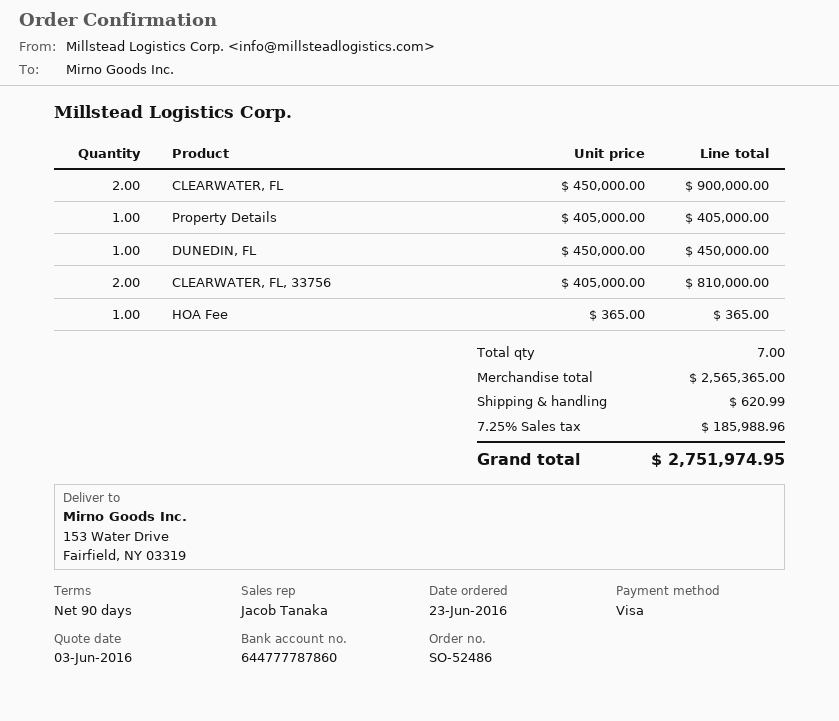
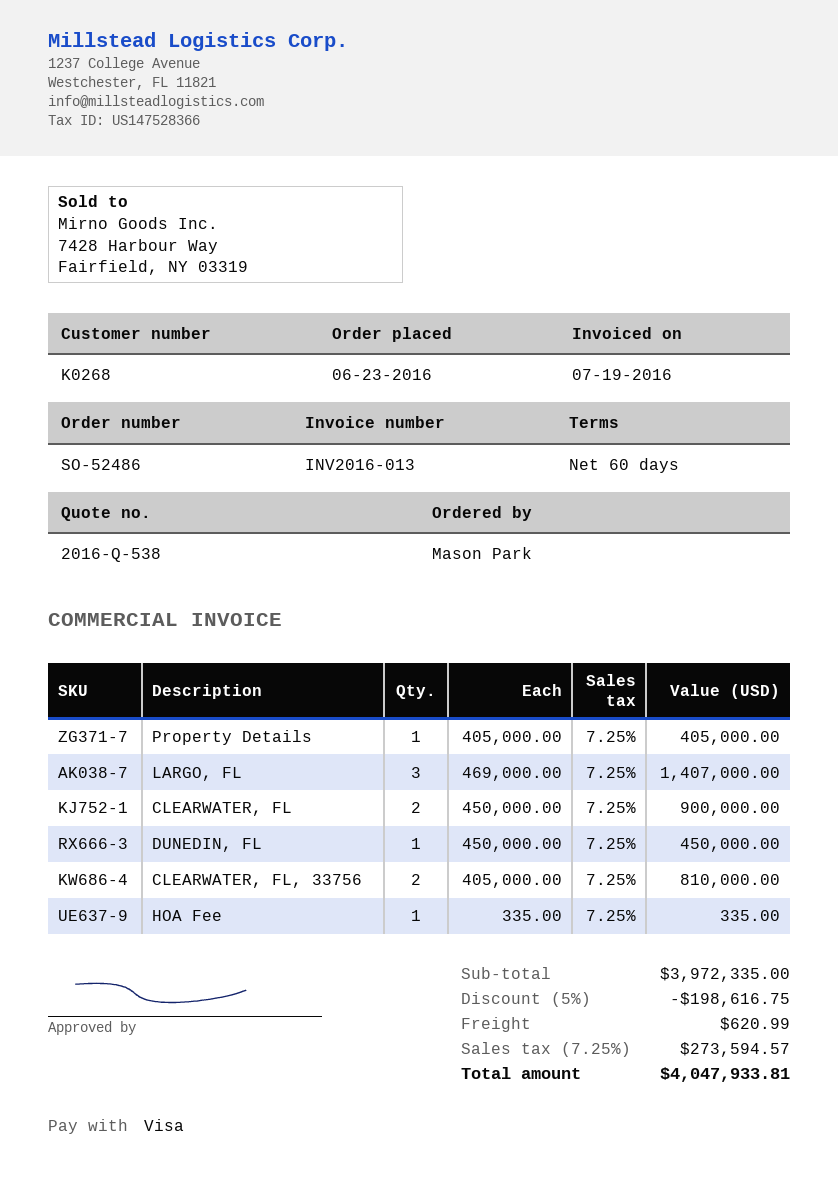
payment terms: 90 days -> 60 days
HOA Fee: 1 x 365.00 = 365.00 -> 1 x 335.00 = 335.00
LARGO, FL: none -> 3 x 469000.00 = 1407000.00
subtotal: 2565365.00 -> 3972335.00
discount: none -> 5% = 198616.75
tax: 7.25% = 185988.96 -> 7.25% = 273594.57
total: 2751974.95 -> 4047933.81

